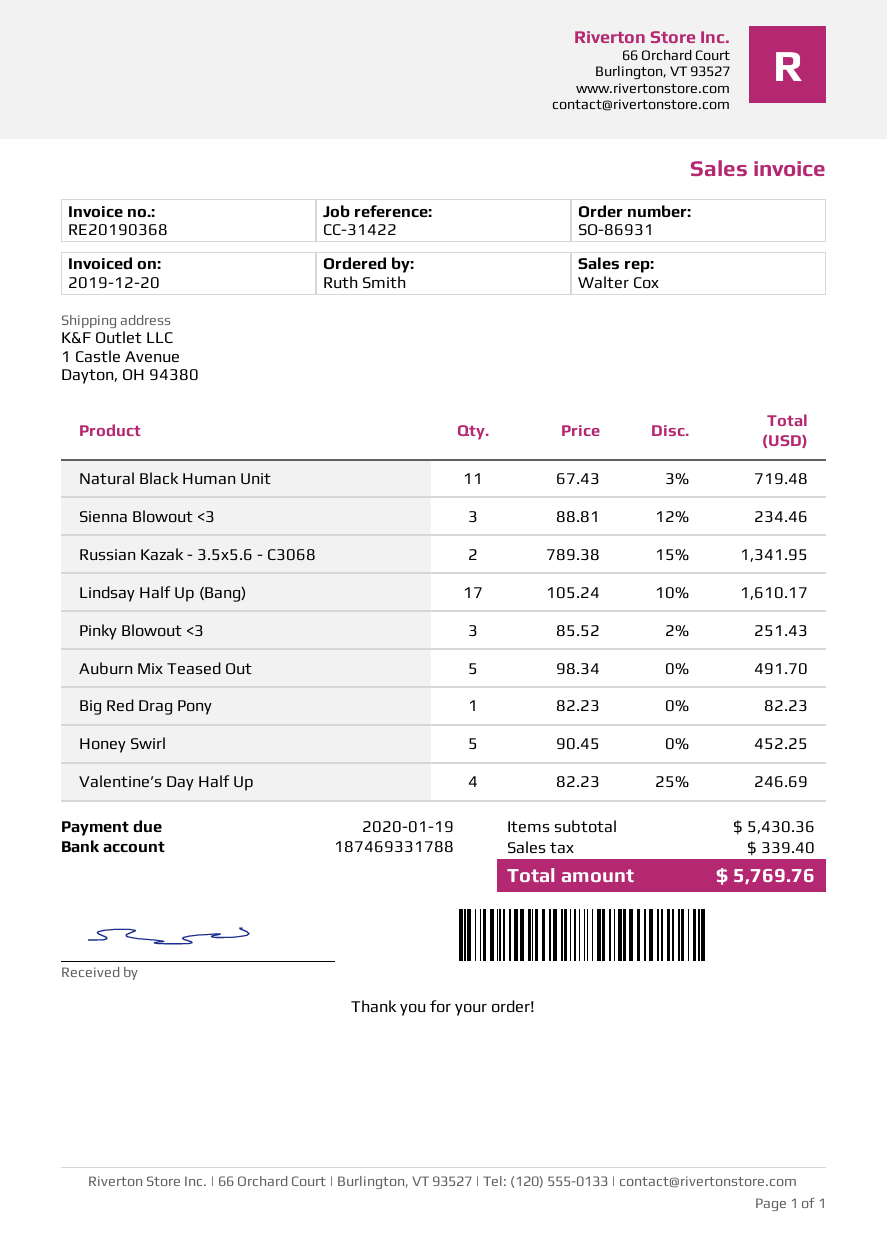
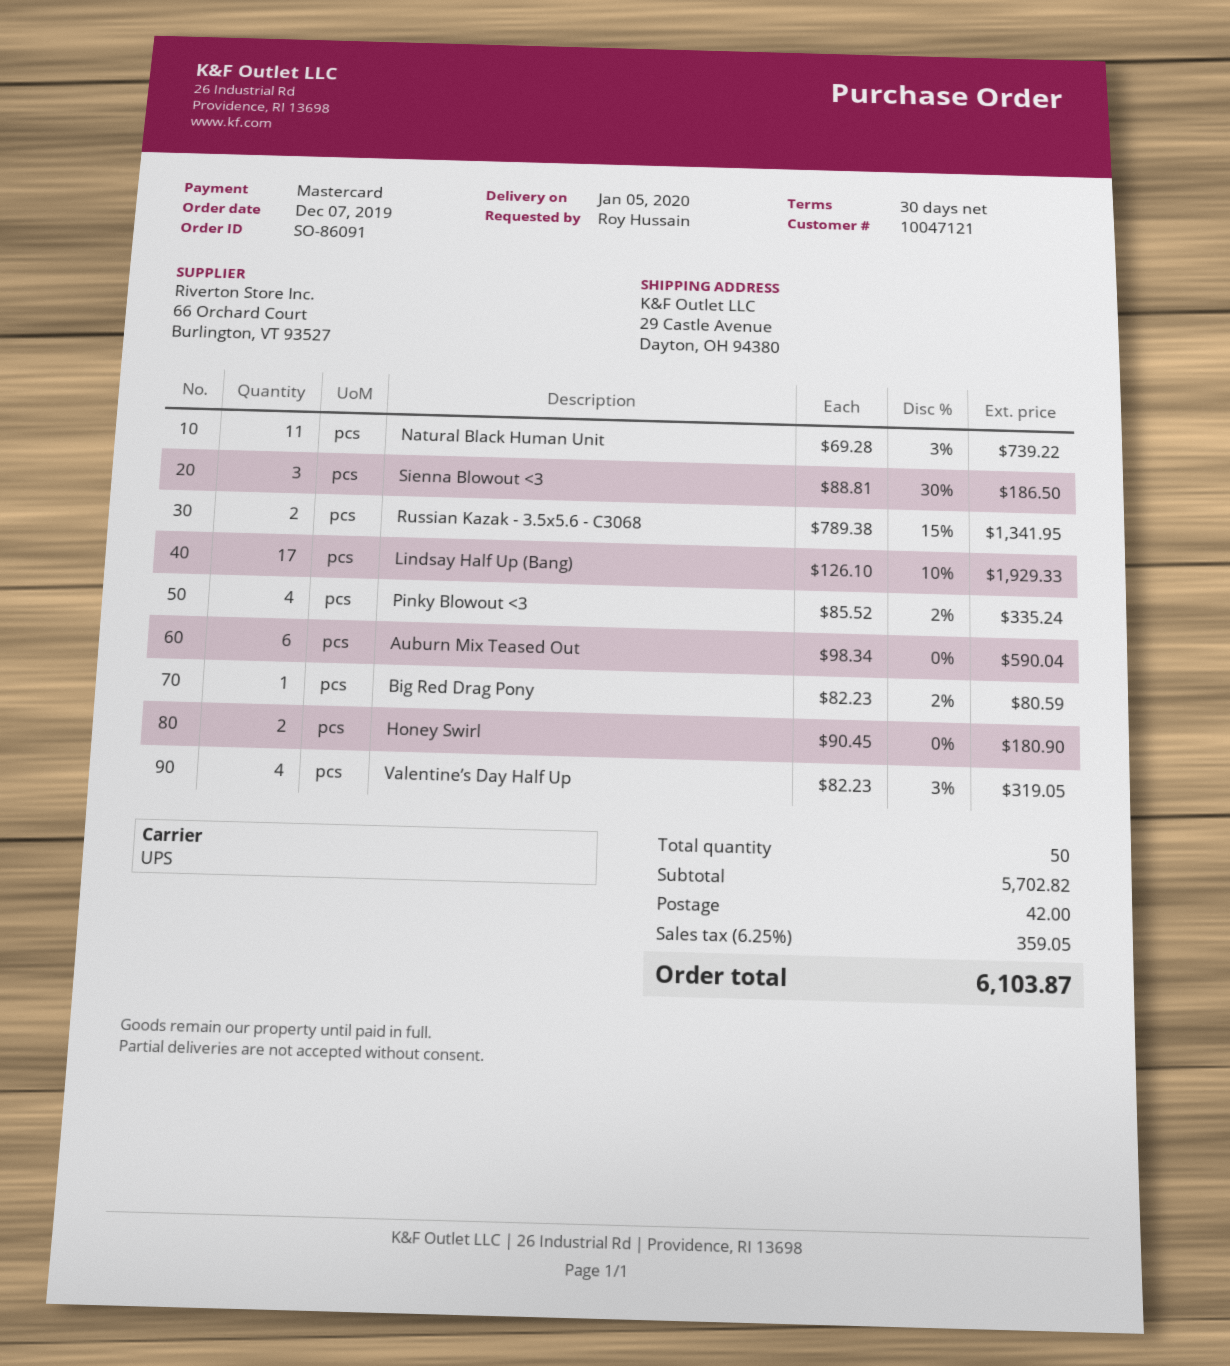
order number: SO-86931 -> SO-86091
ordered by: Ruth Smith -> Roy Hussain
ship to: 1 Castle Avenue, Dayton, OH 94380 -> 29 Castle Avenue, Dayton, OH 94380
Natural Black Human Unit: 11 x 67.43 - 3% = 719.48 -> 11 x 69.28 - 3% = 739.22
Sienna Blowout <3: 3 x 88.81 - 12% = 234.46 -> 3 x 88.81 - 30% = 186.50
Lindsay Half Up (Bang): 17 x 105.24 - 10% = 1610.17 -> 17 x 126.10 - 10% = 1929.33
Pinky Blowout <3: 3 x 85.52 - 2% = 251.43 -> 4 x 85.52 - 2% = 335.24
Auburn Mix Teased Out: 5 x 98.34 = 491.70 -> 6 x 98.34 = 590.04
Big Red Drag Pony: 1 x 82.23 = 82.23 -> 1 x 82.23 - 2% = 80.59
Honey Swirl: 5 x 90.45 = 452.25 -> 2 x 90.45 = 180.90
Valentine’s Day Half Up: 4 x 82.23 - 25% = 246.69 -> 4 x 82.23 - 3% = 319.05
subtotal: 5430.36 -> 5702.82
shipping: none -> 42.00
tax: 339.40 -> 359.05
total: 5769.76 -> 6103.87

